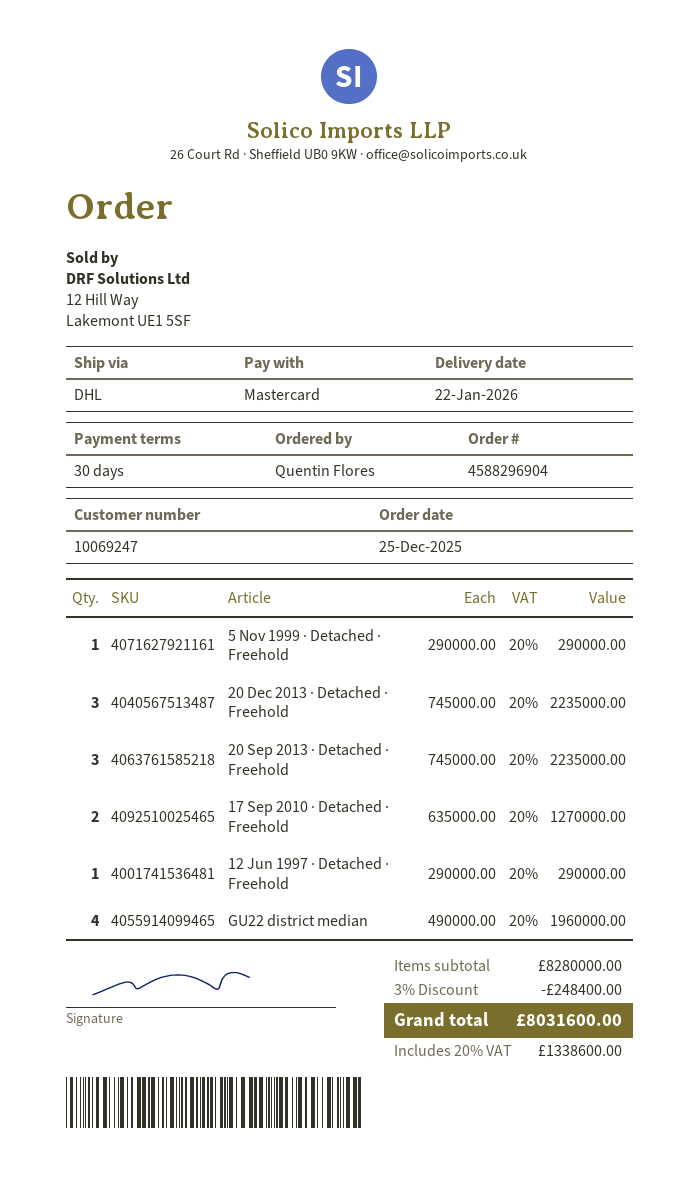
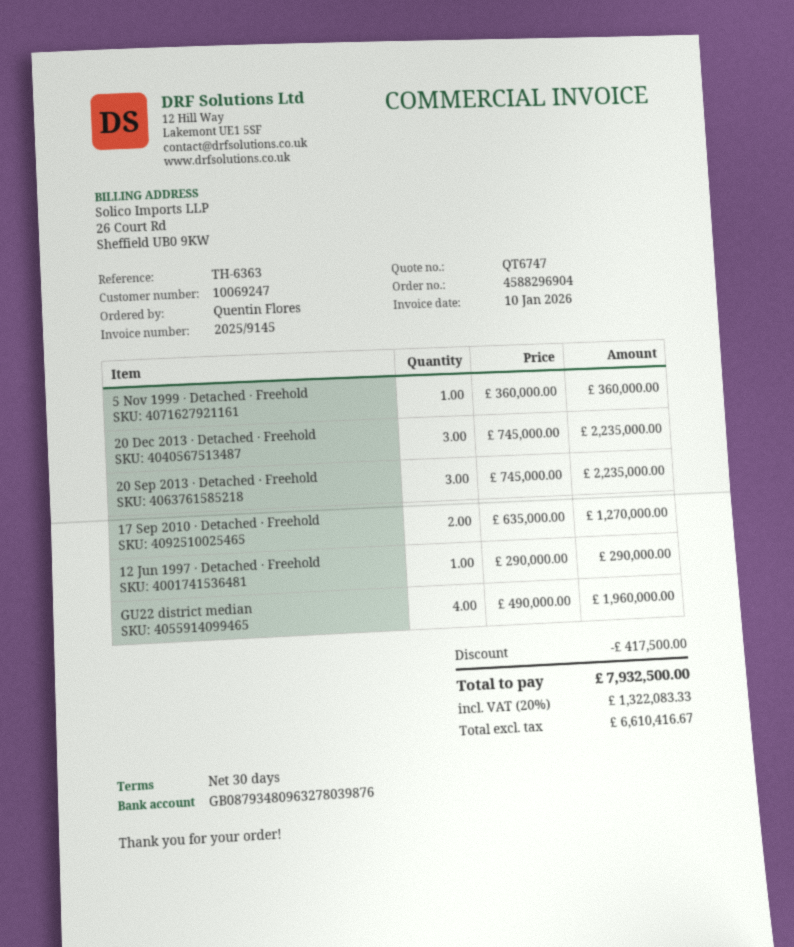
5 Nov 1999 · Detached · Freehold: 1 x 290000.00 = 290000.00 -> 1 x 360000.00 = 360000.00
discount: 248400.00 -> 417500.00
tax: 20% = 1338600.00 -> 20% = 1322083.33
total: 8031600.00 -> 7932500.00

